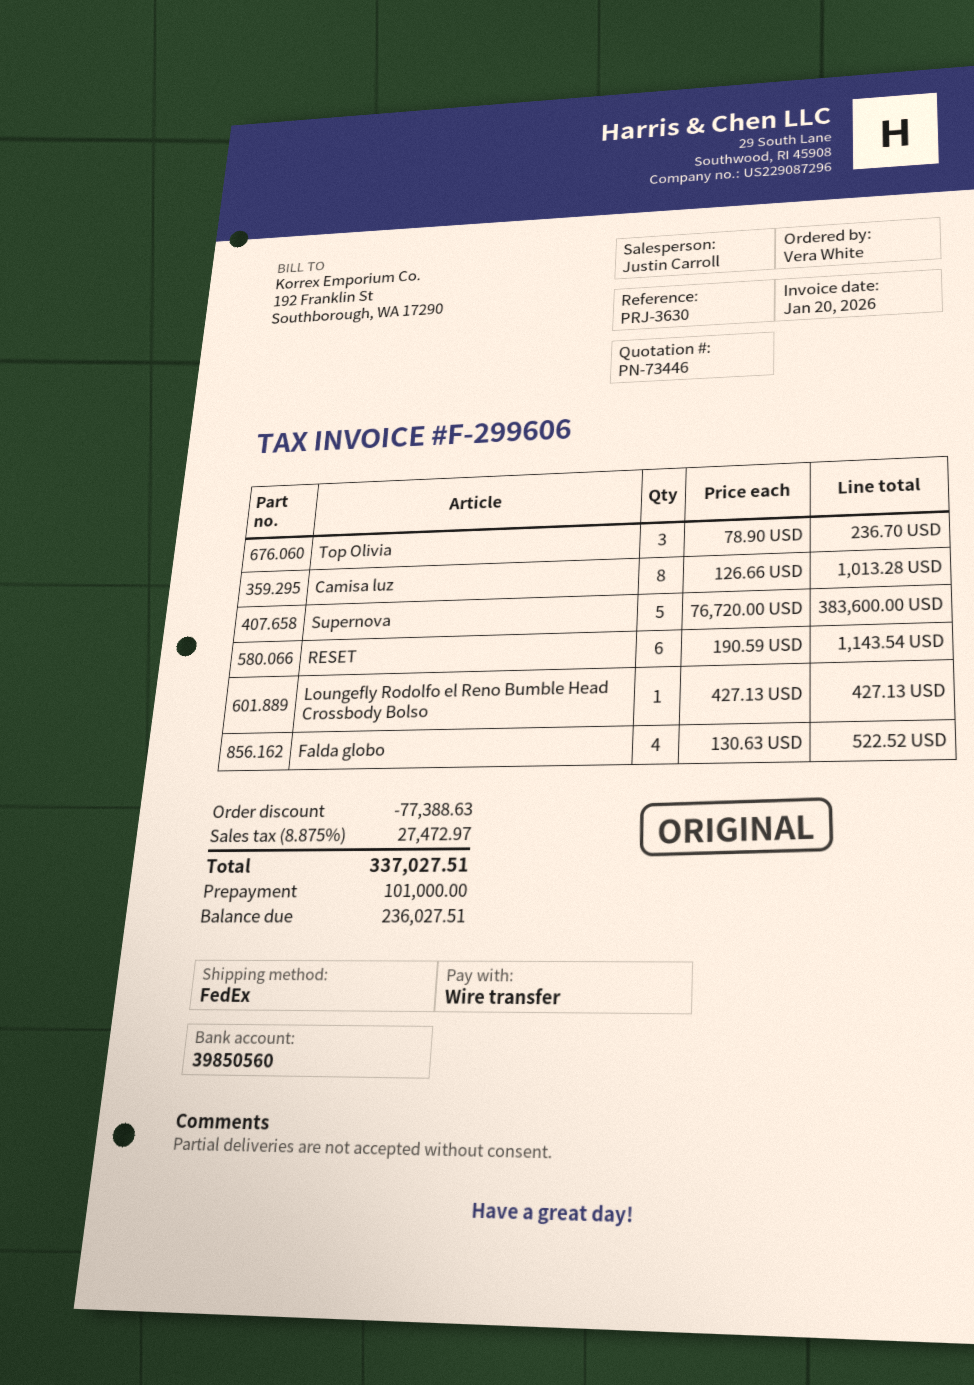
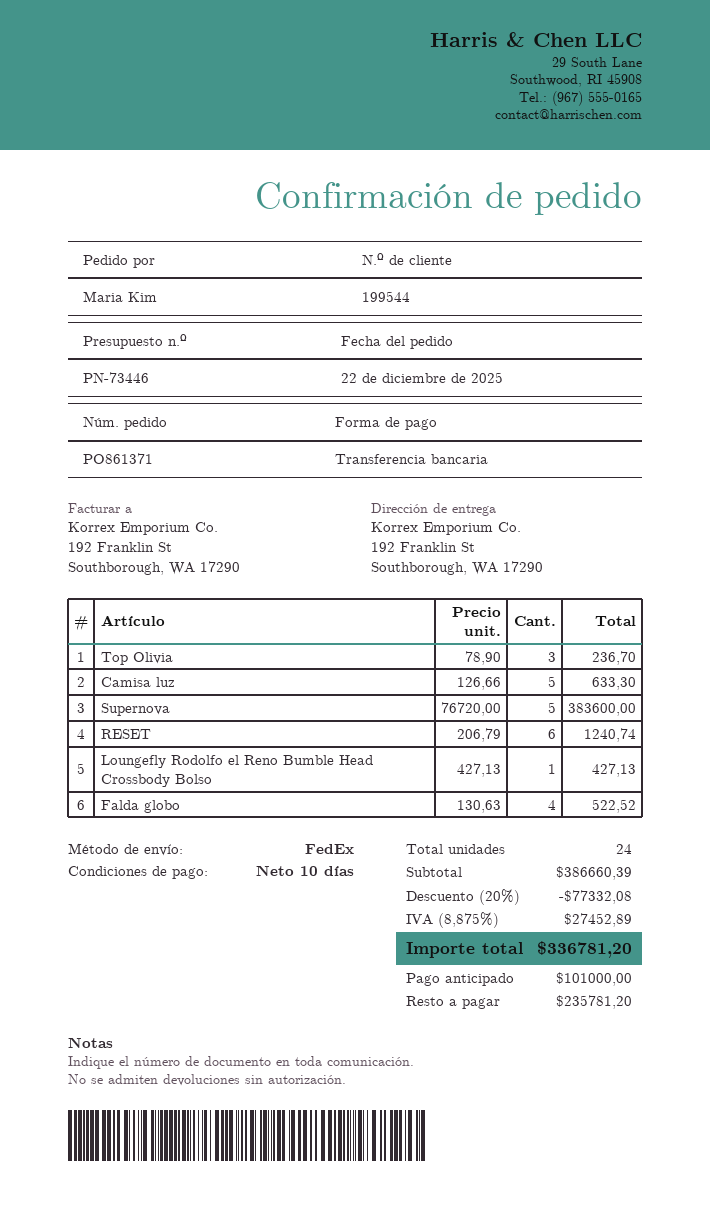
ordered by: Vera White -> Maria Kim
Camisa luz: 8 x 126.66 = 1013.28 -> 5 x 126.66 = 633.30
RESET: 6 x 190.59 = 1143.54 -> 6 x 206.79 = 1240.74
discount: 77388.63 -> 77332.08
tax: 8.875% = 27472.97 -> 8.875% = 27452.89
total: 337027.51 -> 336781.20
balance: 236027.51 -> 235781.20

